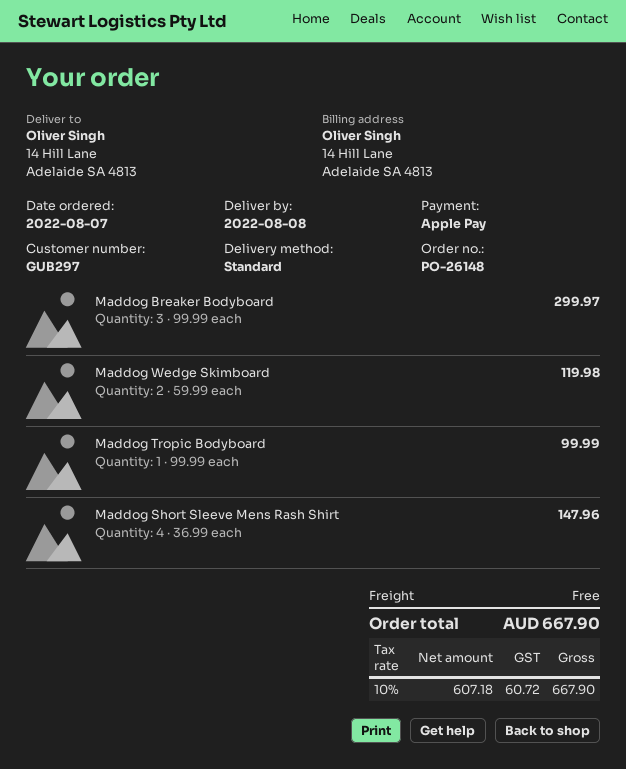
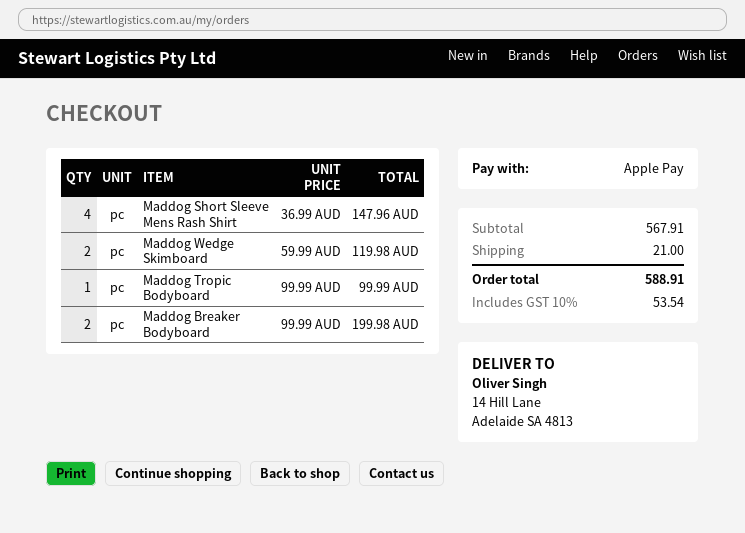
Maddog Breaker Bodyboard: 3 x 99.99 = 299.97 -> 2 x 99.99 = 199.98
shipping: 0.00 -> 21.00
tax: 10% = 60.72 -> 10% = 53.54
total: 667.90 -> 588.91

